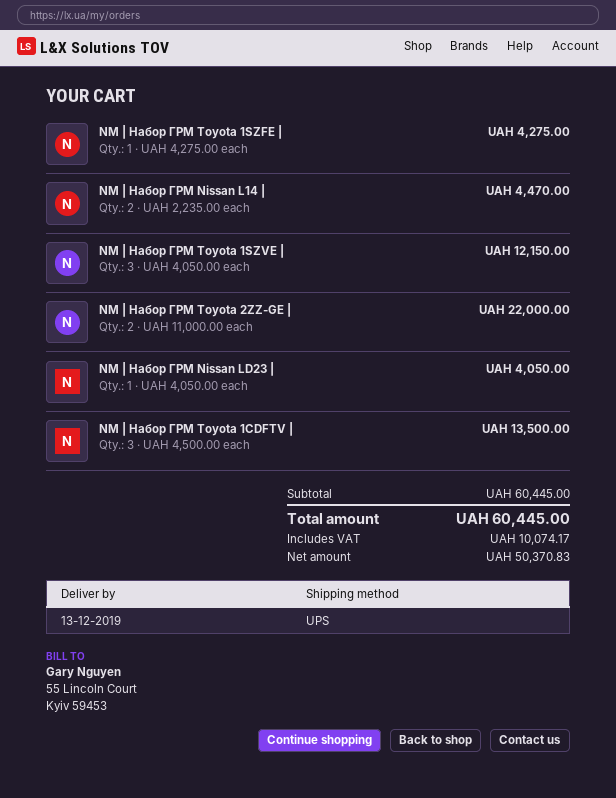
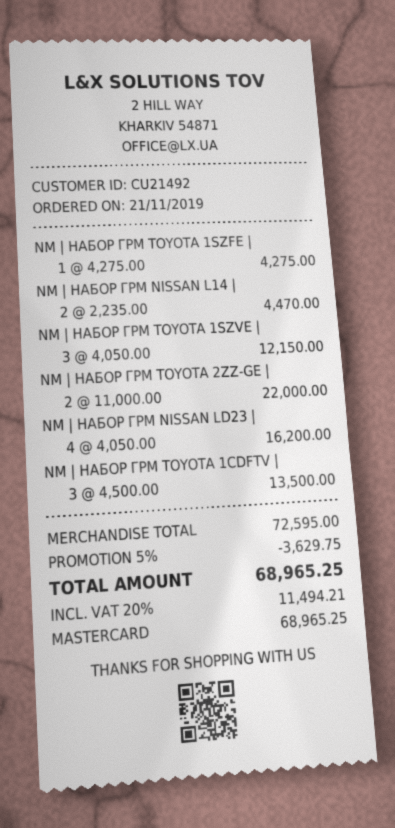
NM | Набор ГРМ Nissan LD23 |: 1 x 4050.00 = 4050.00 -> 4 x 4050.00 = 16200.00
subtotal: 60445.00 -> 72595.00
discount: none -> 5% = 3629.75
tax: 10074.17 -> 11494.21
total: 60445.00 -> 68965.25

